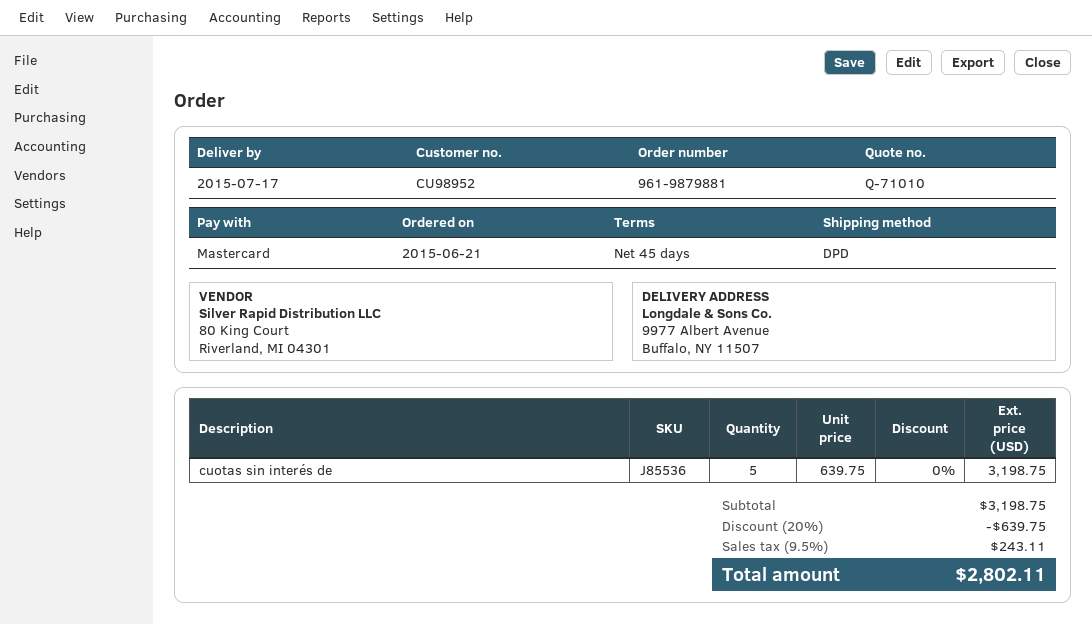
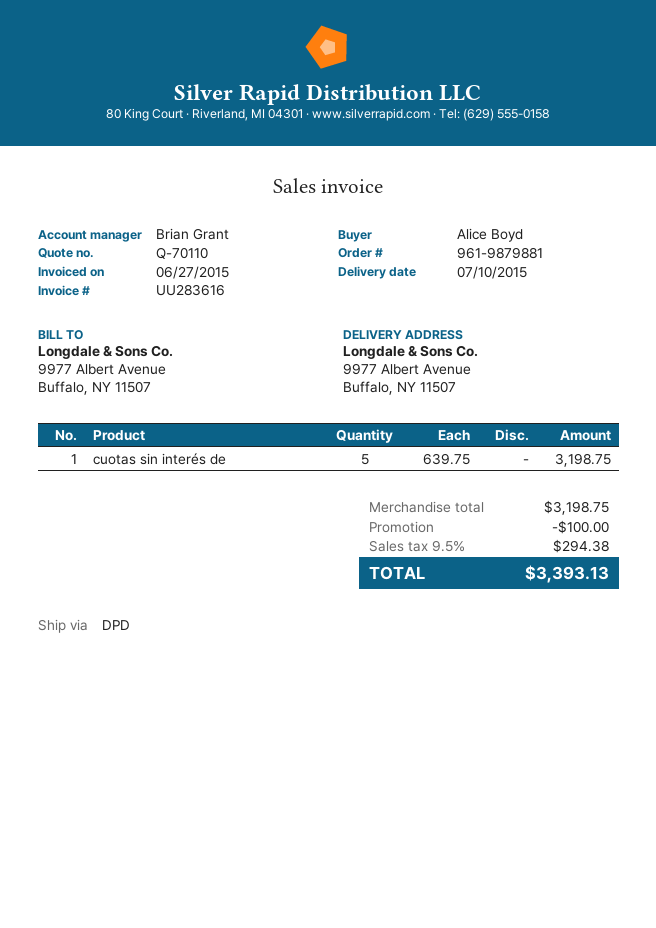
quote number: Q-71010 -> Q-70110
delivery date: 2015-07-17 -> 2015-07-10
discount: 639.75 -> 100.00
tax: 9.5% = 243.11 -> 9.5% = 294.38
total: 2802.11 -> 3393.13

